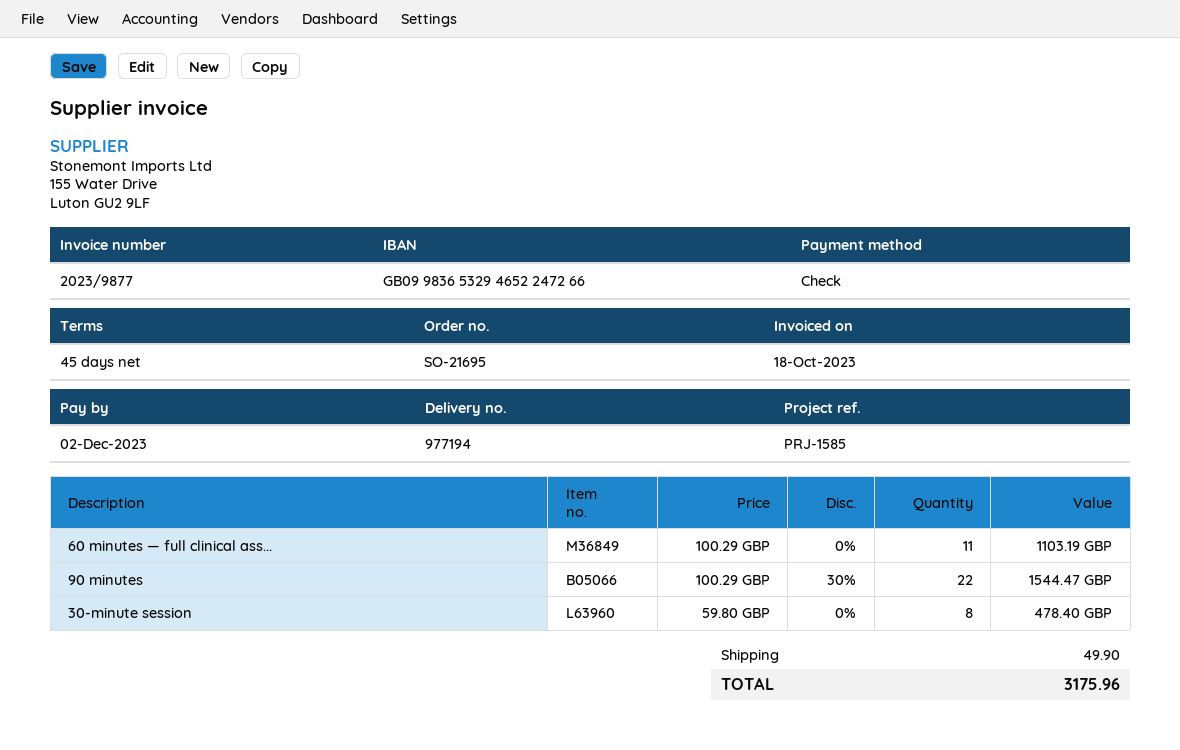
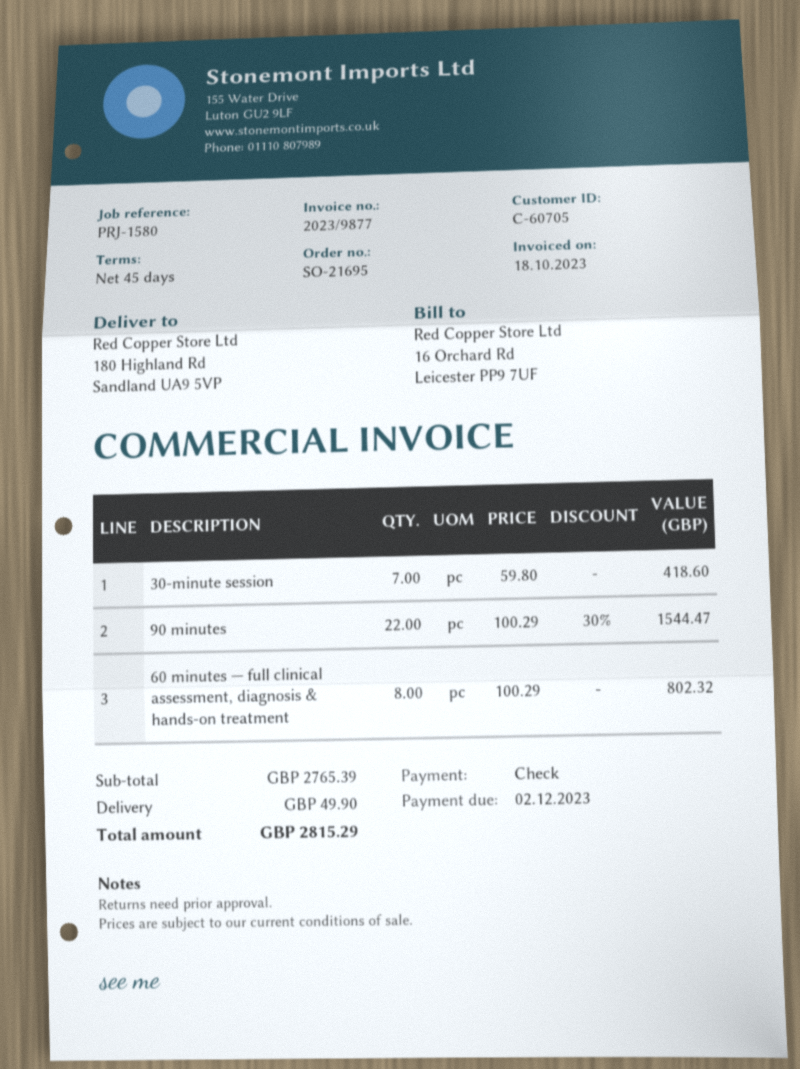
reference: PRJ-1585 -> PRJ-1580
60 minutes — full clinical ass...: 11 x 100.29 = 1103.19 -> 8 x 100.29 = 802.32
30-minute session: 8 x 59.80 = 478.40 -> 7 x 59.80 = 418.60
total: 3175.96 -> 2815.29

